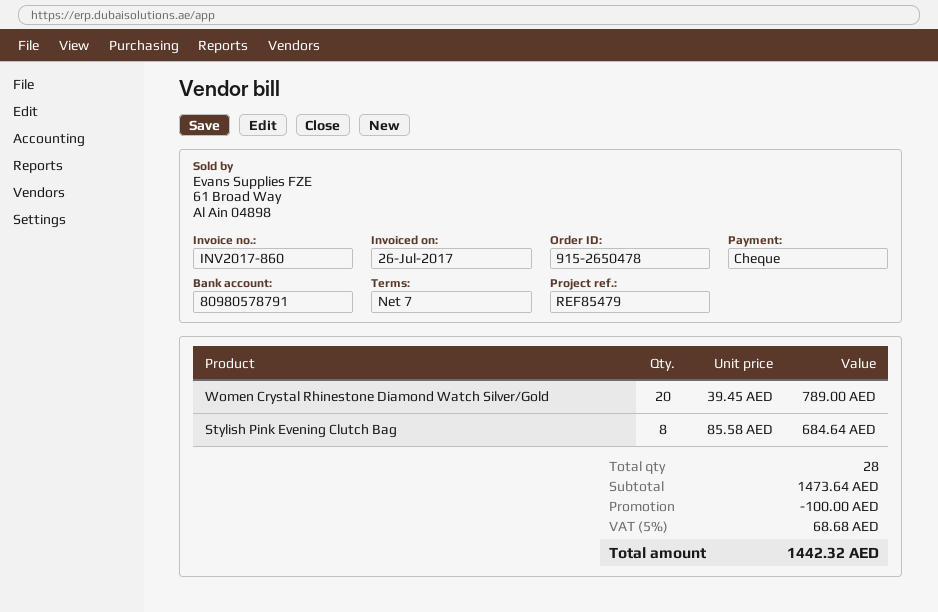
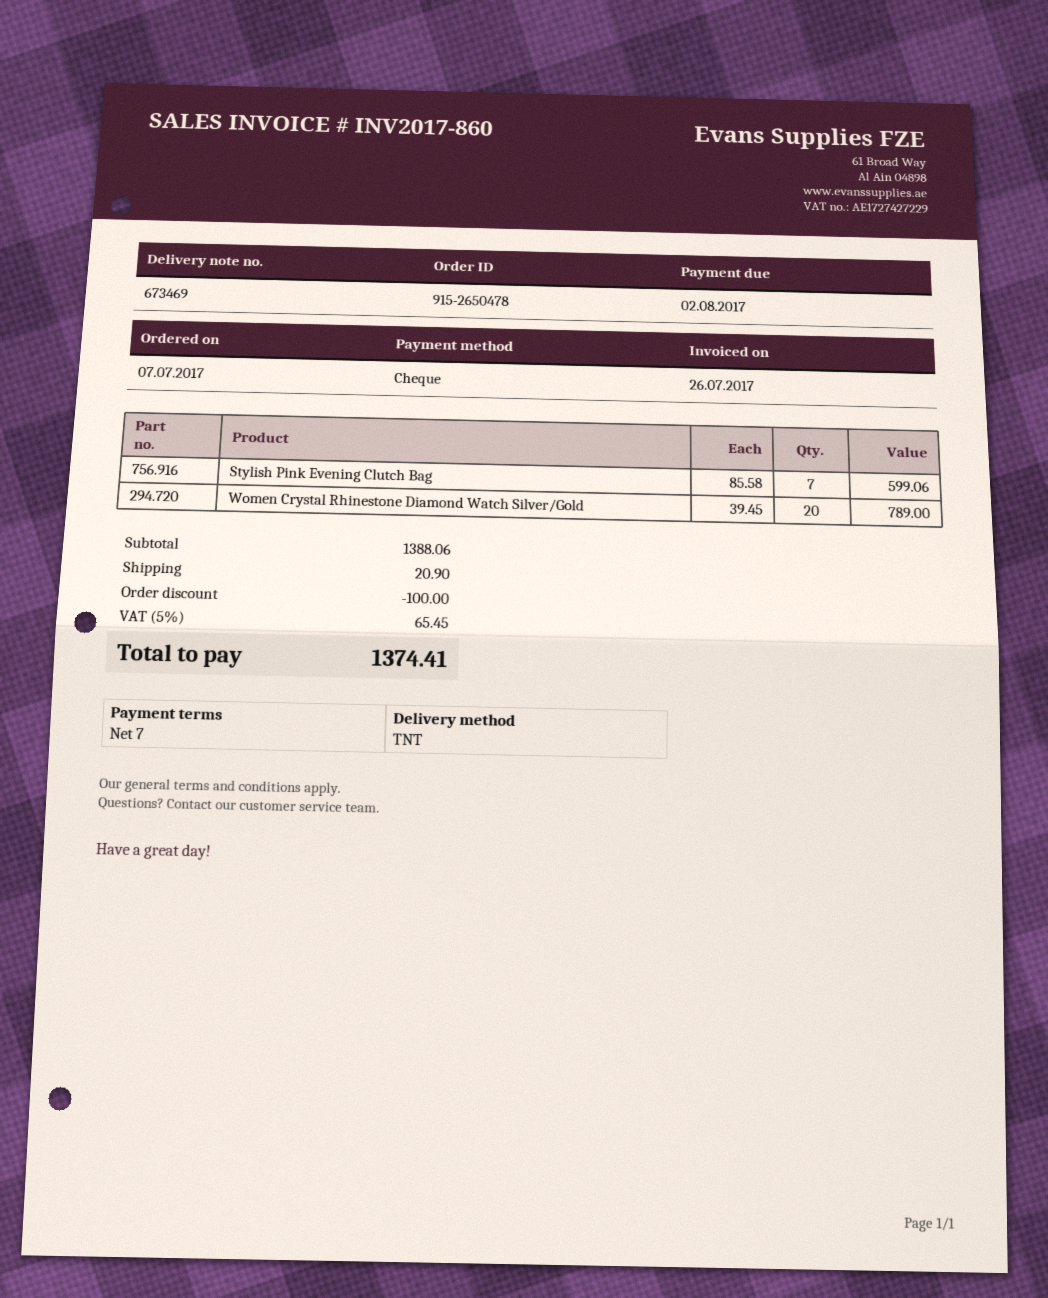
Stylish Pink Evening Clutch Bag: 8 x 85.58 = 684.64 -> 7 x 85.58 = 599.06
subtotal: 1473.64 -> 1388.06
shipping: none -> 20.90
tax: 5% = 68.68 -> 5% = 65.45
total: 1442.32 -> 1374.41

